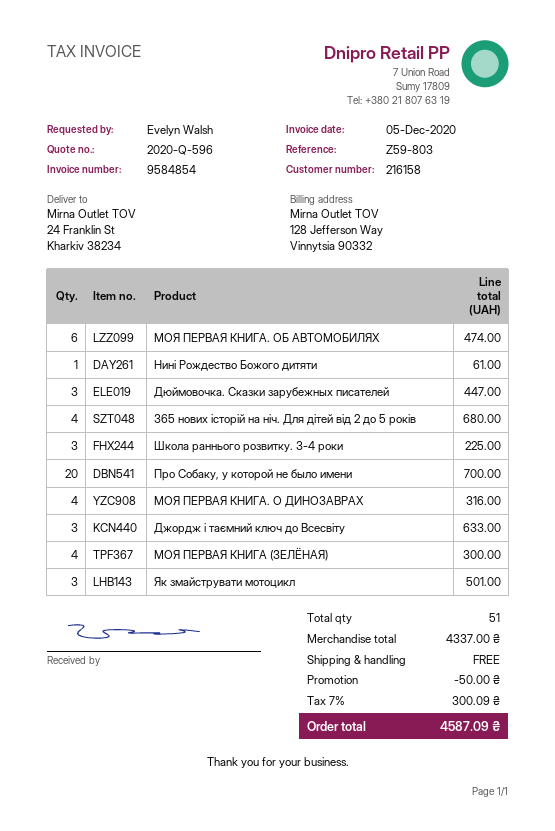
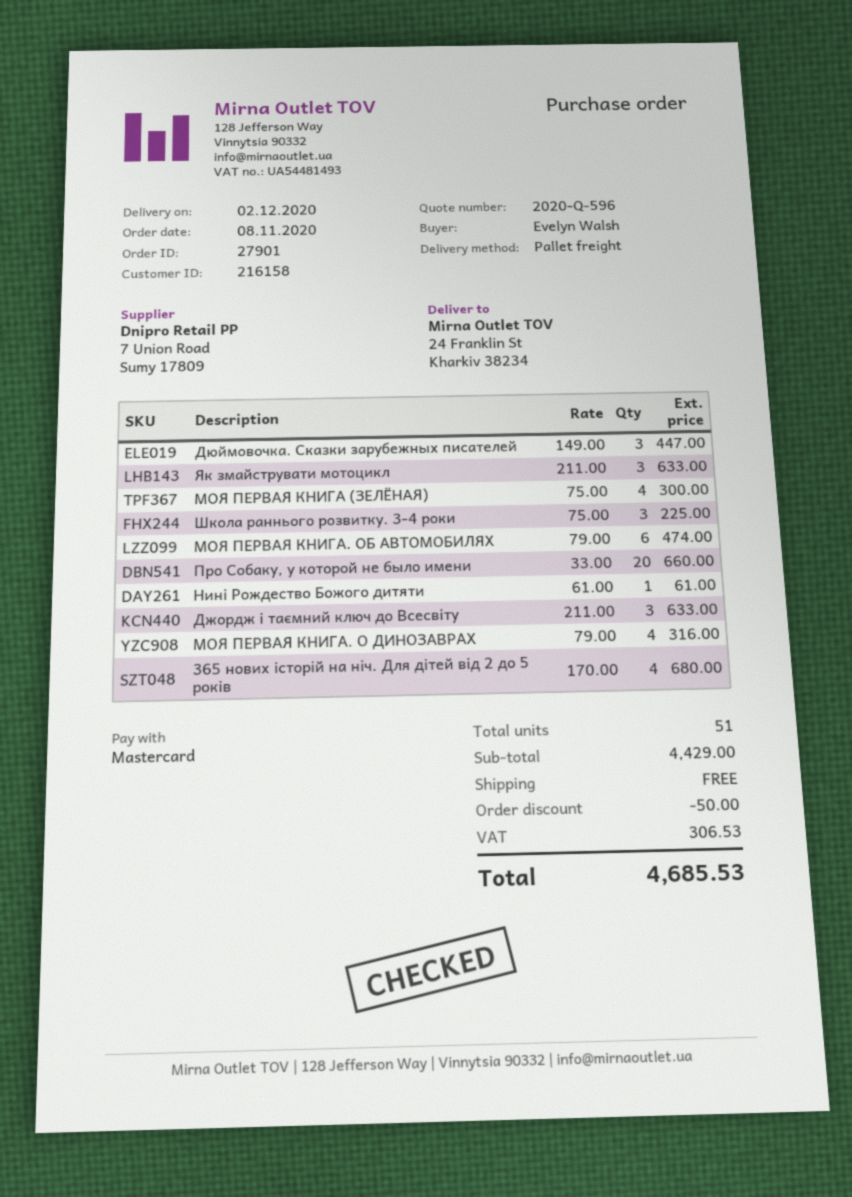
Про Собаку, у которой не было имени: 20 for 700.00 -> 20 for 660.00
Як змайструвати мотоцикл: 3 for 501.00 -> 3 for 633.00
subtotal: 4337.00 -> 4429.00
tax: 300.09 -> 306.53
total: 4587.09 -> 4685.53

